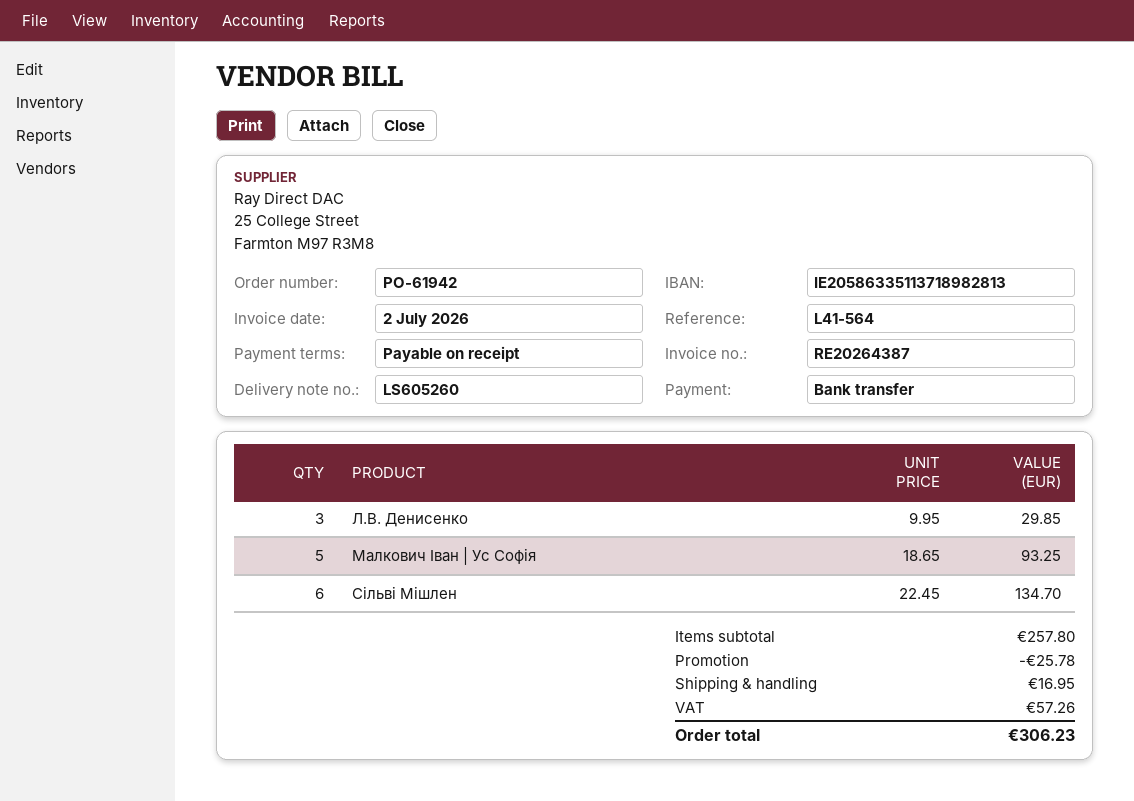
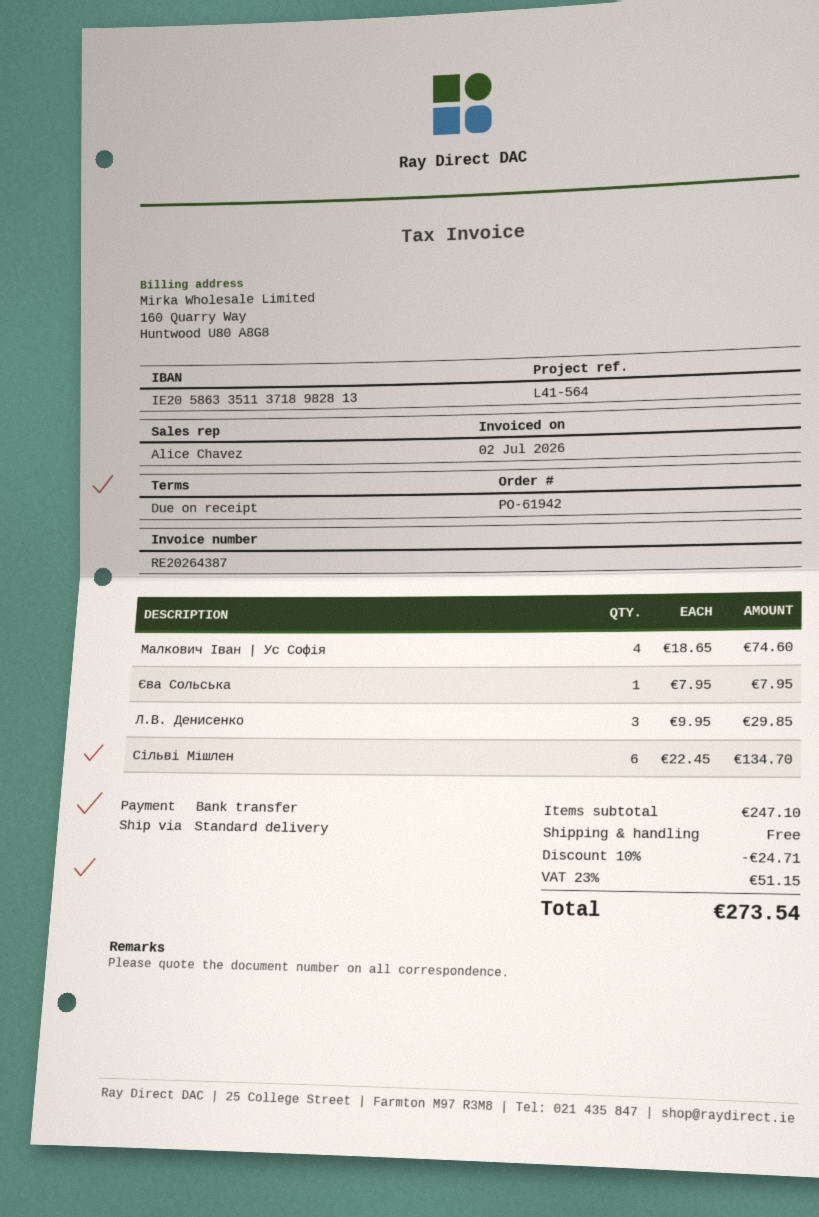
Малкович Іван | Ус Софія: 5 x 18.65 = 93.25 -> 4 x 18.65 = 74.60
Єва Сольська: none -> 1 x 7.95 = 7.95
subtotal: 257.80 -> 247.10
discount: 25.78 -> 24.71
shipping: 16.95 -> 0.00
tax: 57.26 -> 51.15
total: 306.23 -> 273.54

